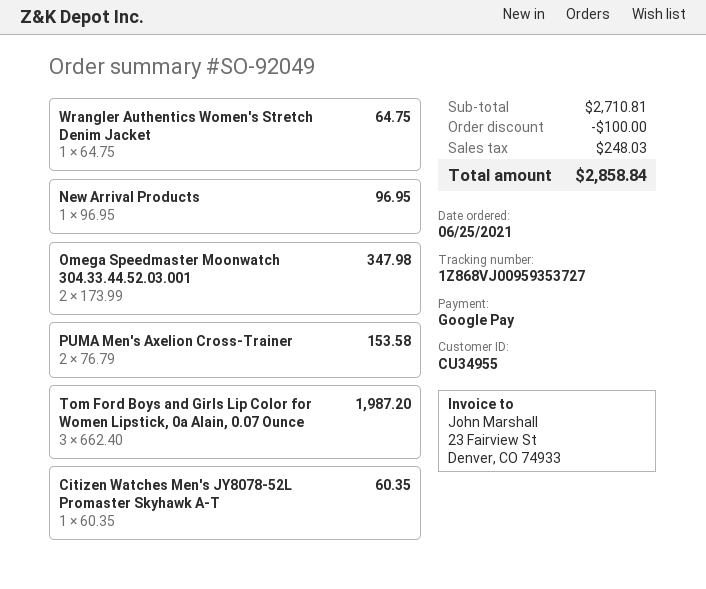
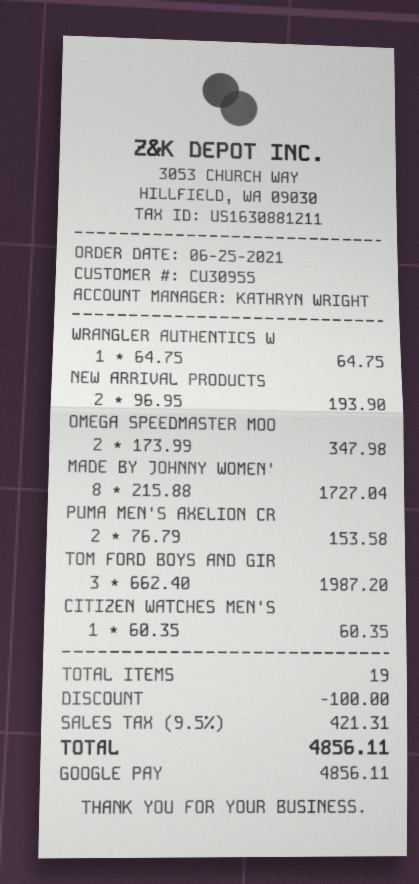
customer number: CU34955 -> CU30955
New Arrival Products: 1 x 96.95 = 96.95 -> 2 x 96.95 = 193.90
MADE BY JOHNNY WOMEN': none -> 8 x 215.88 = 1727.04
tax: 248.03 -> 421.31
total: 2858.84 -> 4856.11

